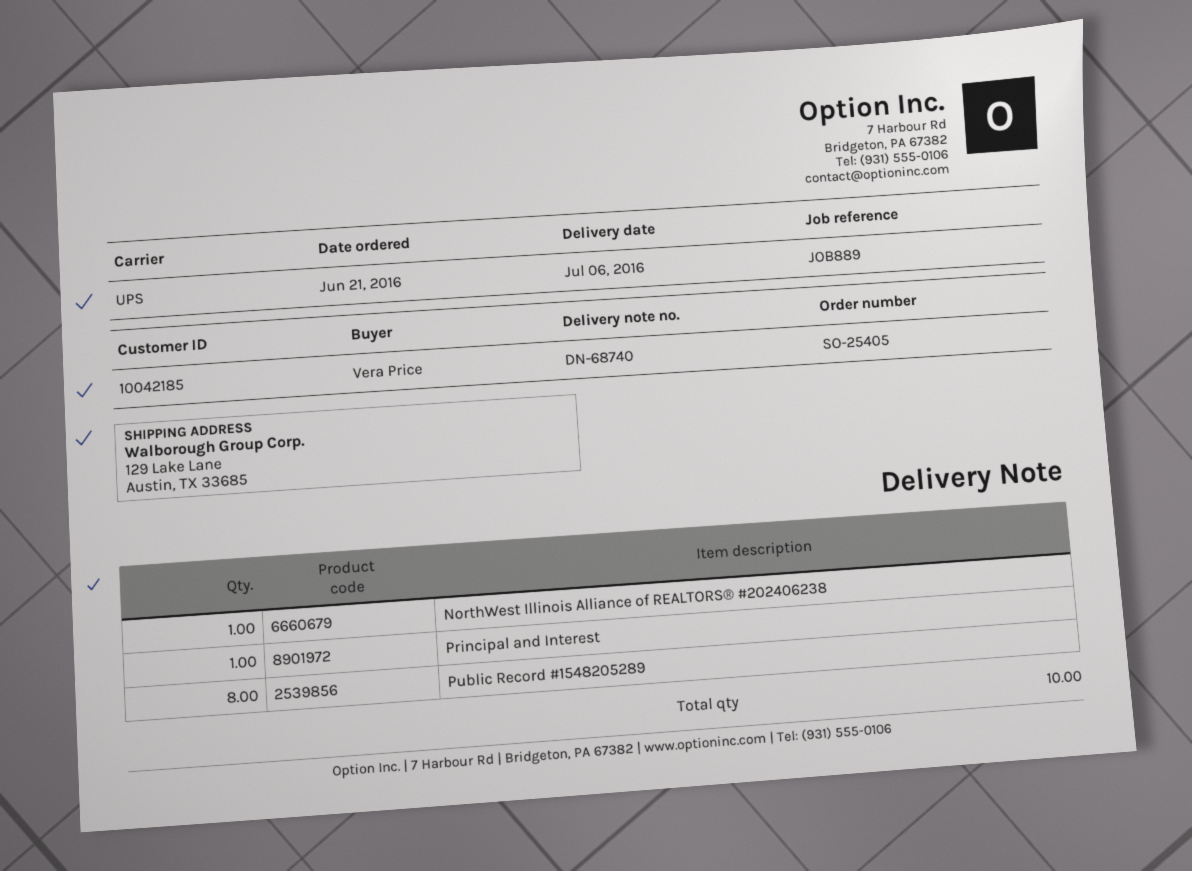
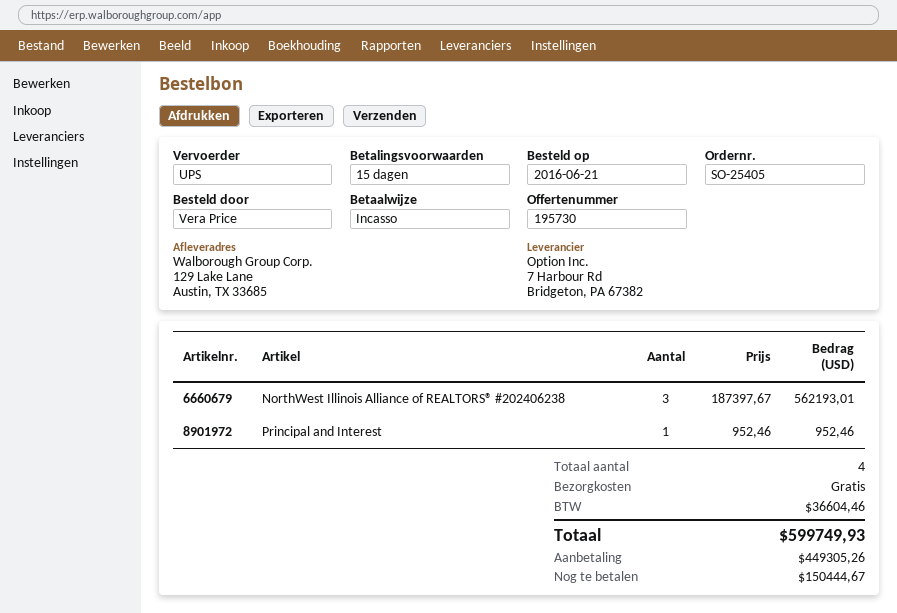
NorthWest Illinois Alliance of REALTORS® #202406238: 1 -> 3
Public Record #1548205289: 8 -> none
total quantity: 10 -> 4

